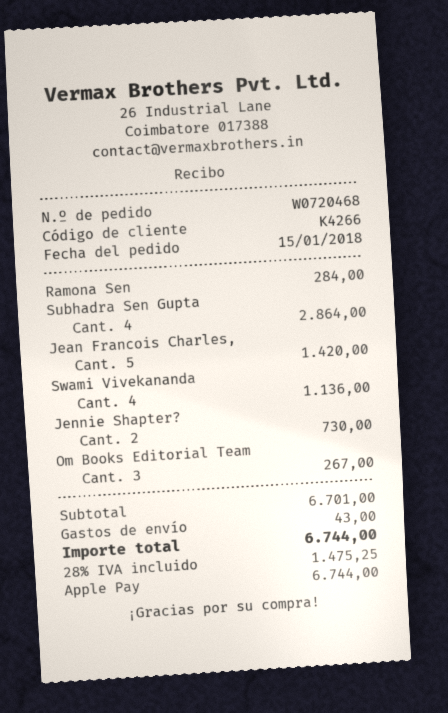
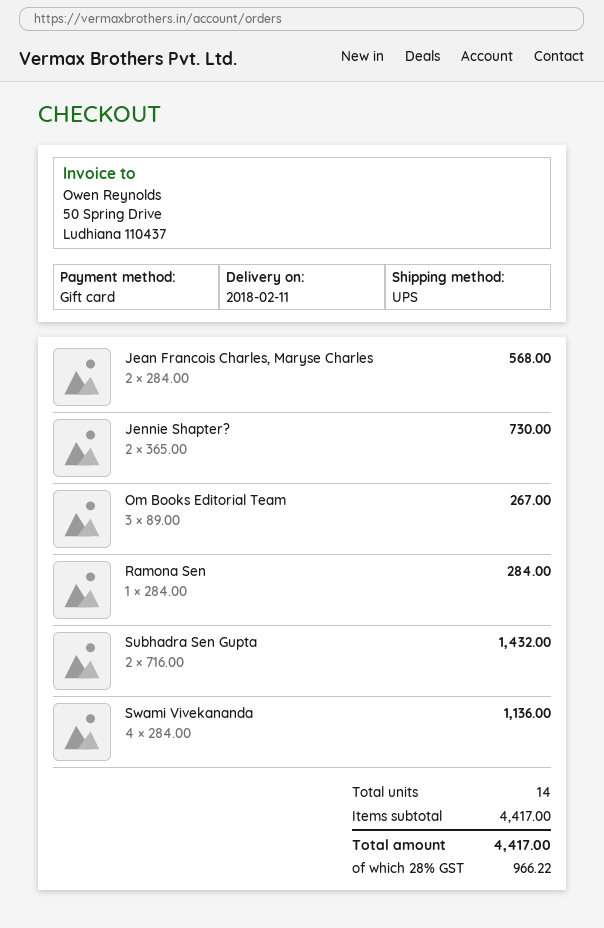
payment method: Apple Pay -> gift card
Subhadra Sen Gupta: 4 for 2864.00 -> 2 for 1432.00
Jean Francois Charles,: 5 for 1420.00 -> 2 for 568.00
subtotal: 6701.00 -> 4417.00
shipping: 43.00 -> none
tax: 28% = 1475.25 -> 28% = 966.22
total: 6744.00 -> 4417.00

